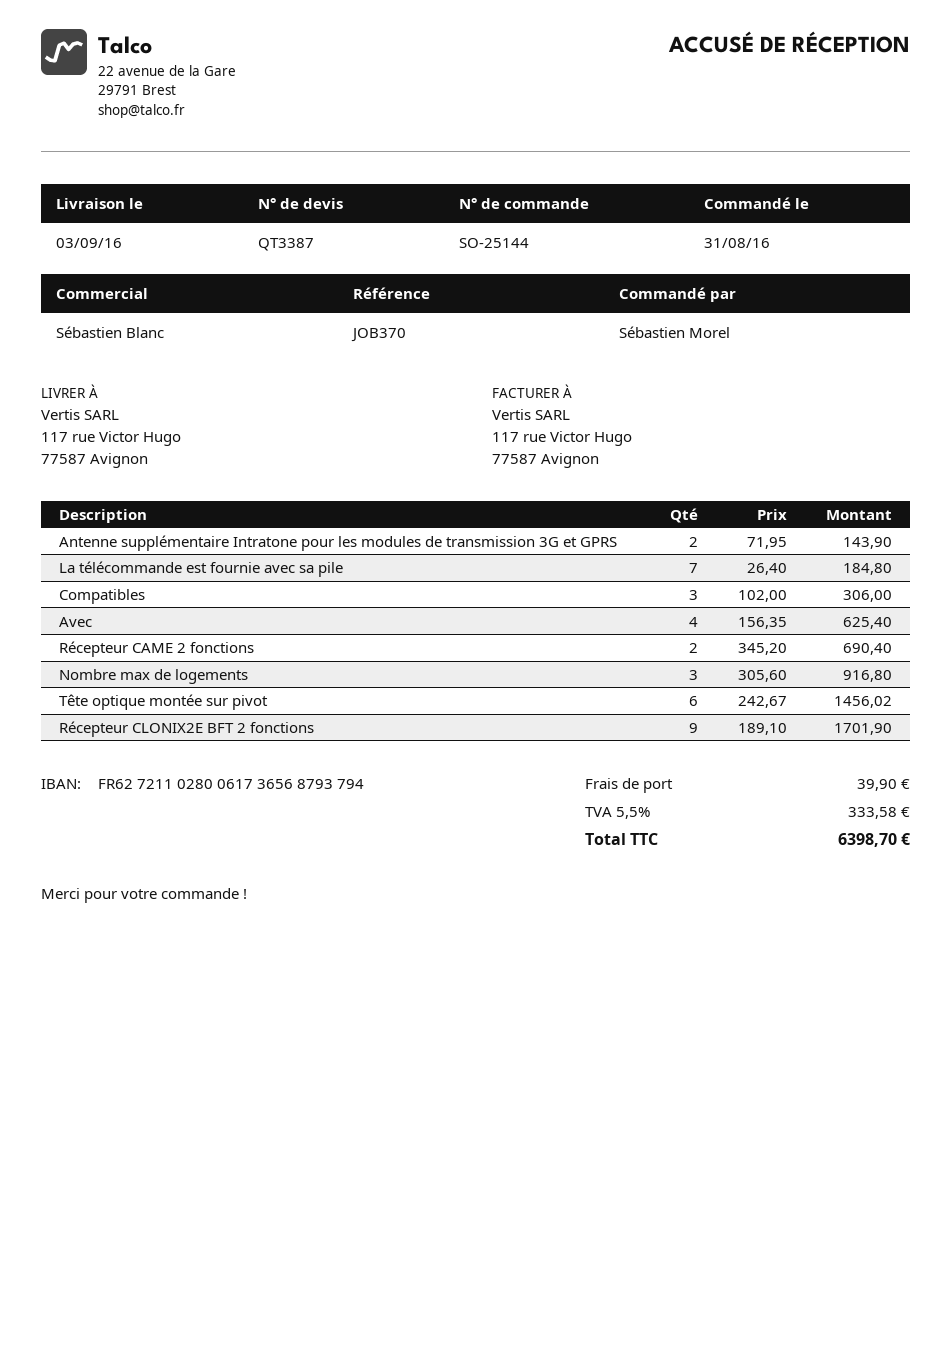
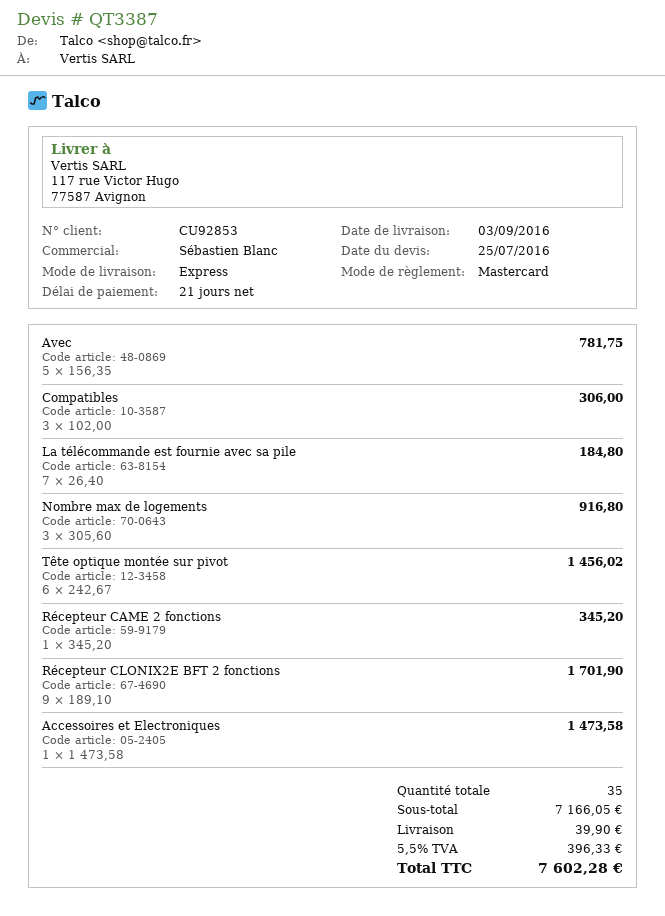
Antenne supplémentaire Intratone pour les modules de transmission 3G et GPRS: 2 x 71.95 = 143.90 -> none
Avec: 4 x 156.35 = 625.40 -> 5 x 156.35 = 781.75
Récepteur CAME 2 fonctions: 2 x 345.20 = 690.40 -> 1 x 345.20 = 345.20
Accessoires et Electroniques: none -> 1 x 1473.58 = 1473.58
tax: 5.5% = 333.58 -> 5.5% = 396.33
total: 6398.70 -> 7602.28

